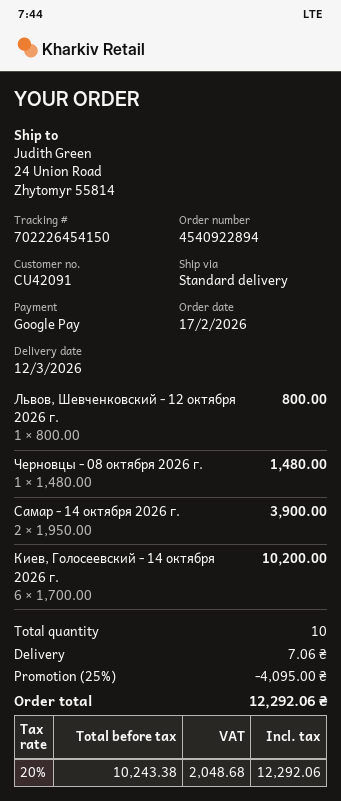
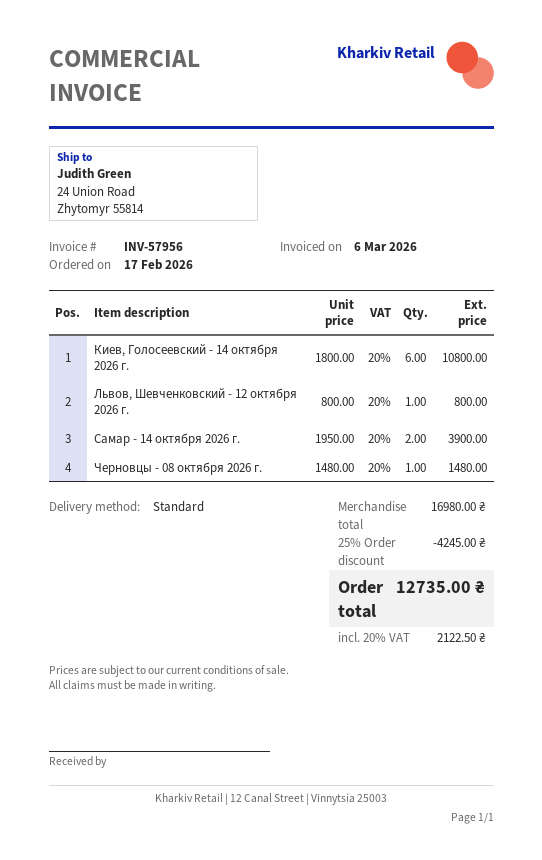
Киев, Голосеевский - 14 октября 2026 г.: 6 x 1700.00 = 10200.00 -> 6 x 1800.00 = 10800.00
discount: 25% = 4095.00 -> 25% = 4245.00
shipping: 7.06 -> none
tax: 20% = 2048.68 -> 20% = 2122.50
total: 12292.06 -> 12735.00

